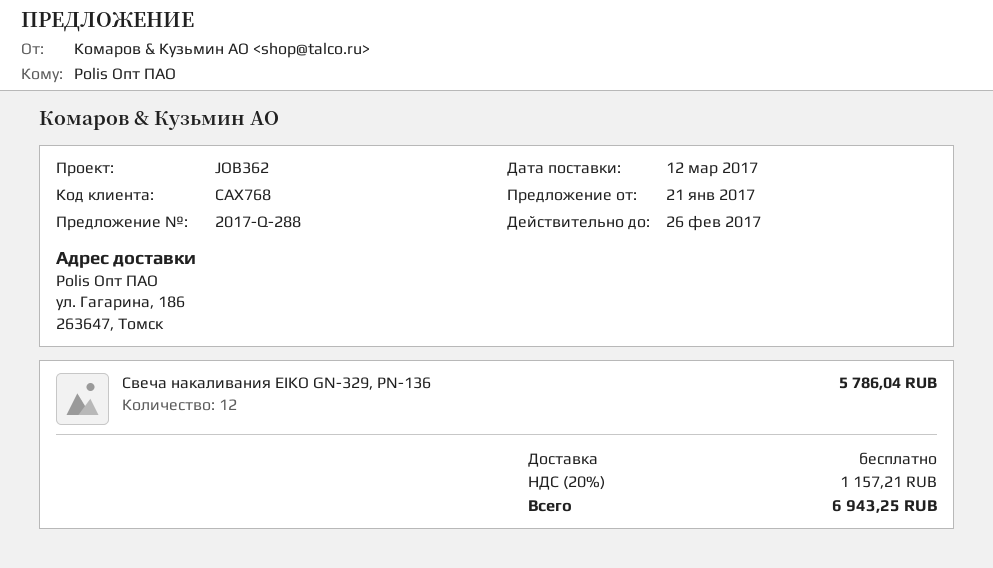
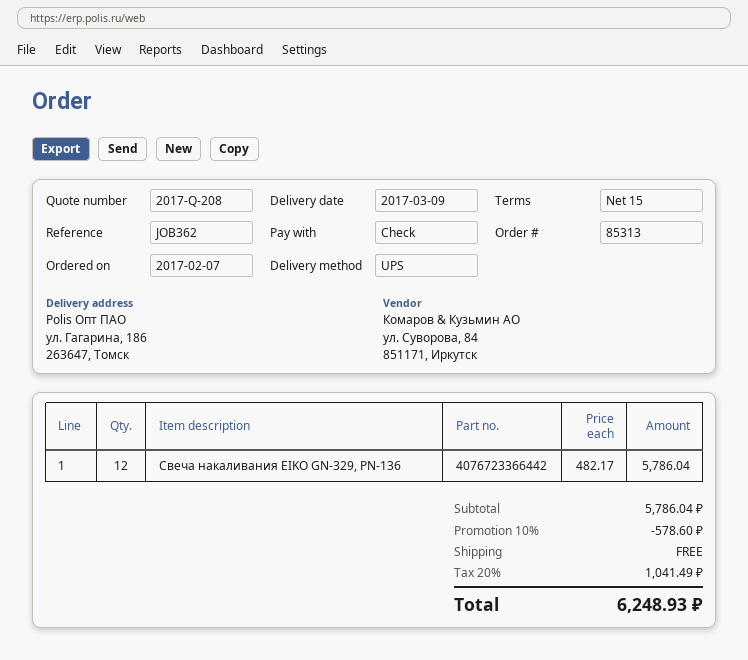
quote number: 2017-Q-288 -> 2017-Q-208
delivery date: 2017-03-12 -> 2017-03-09
discount: none -> 10% = 578.60
tax: 20% = 1157.21 -> 20% = 1041.49
total: 6943.25 -> 6248.93

